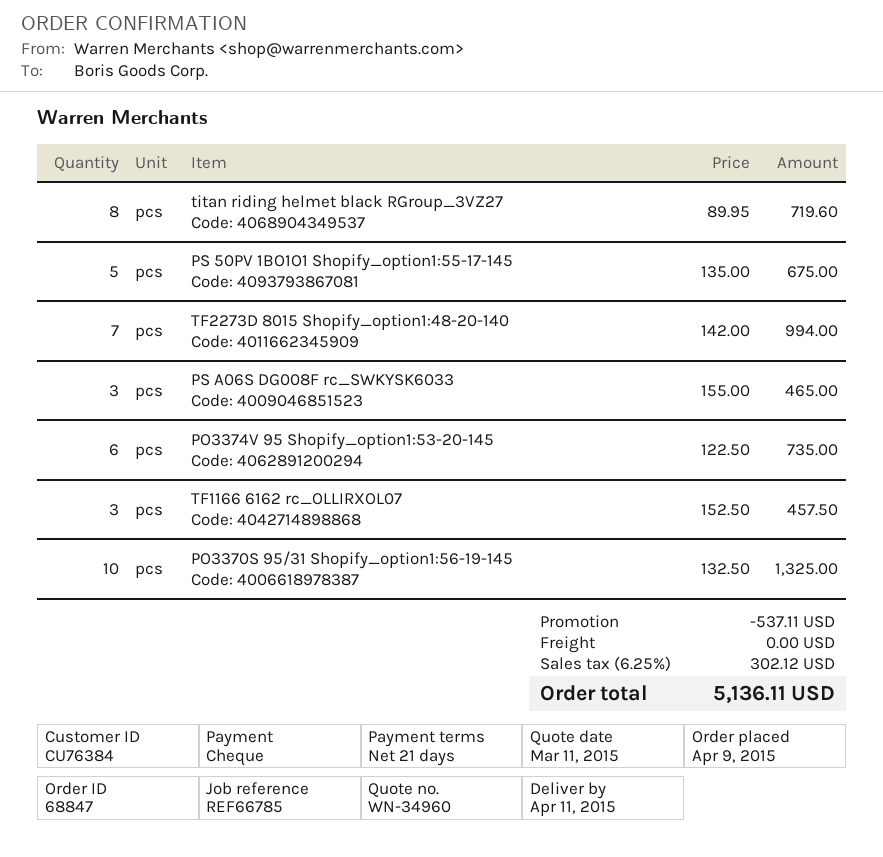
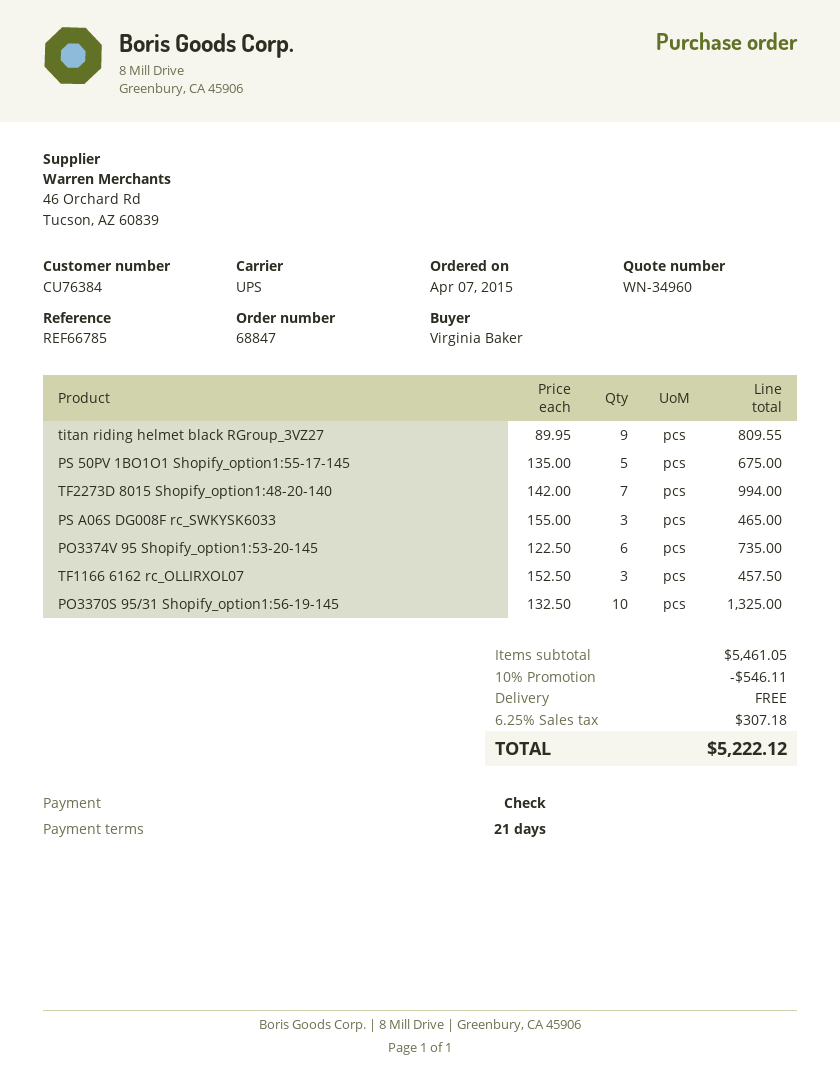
order date: 2015-04-09 -> 2015-04-07
titan riding helmet black RGroup_3VZ27: 8 x 89.95 = 719.60 -> 9 x 89.95 = 809.55
discount: 537.11 -> 546.11
tax: 6.25% = 302.12 -> 6.25% = 307.18
total: 5136.11 -> 5222.12

